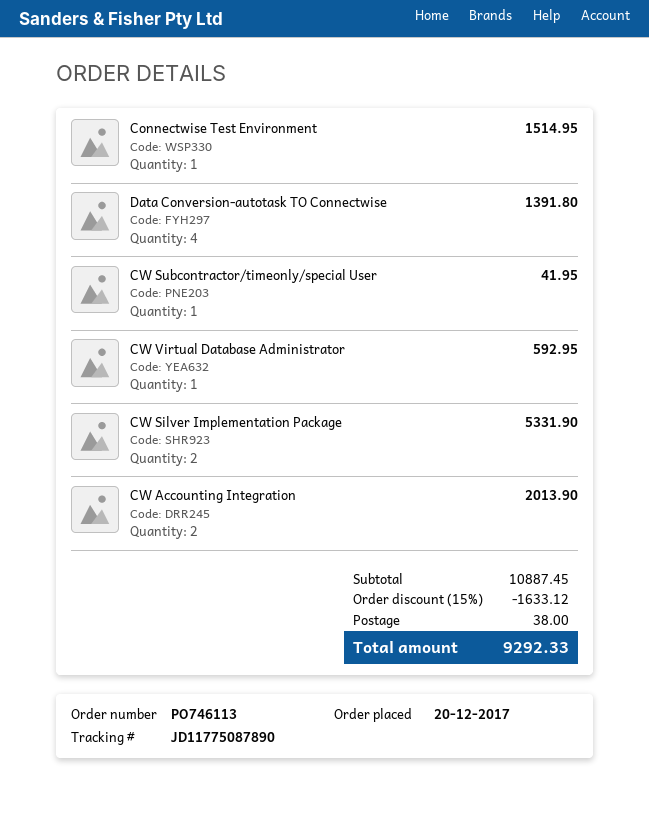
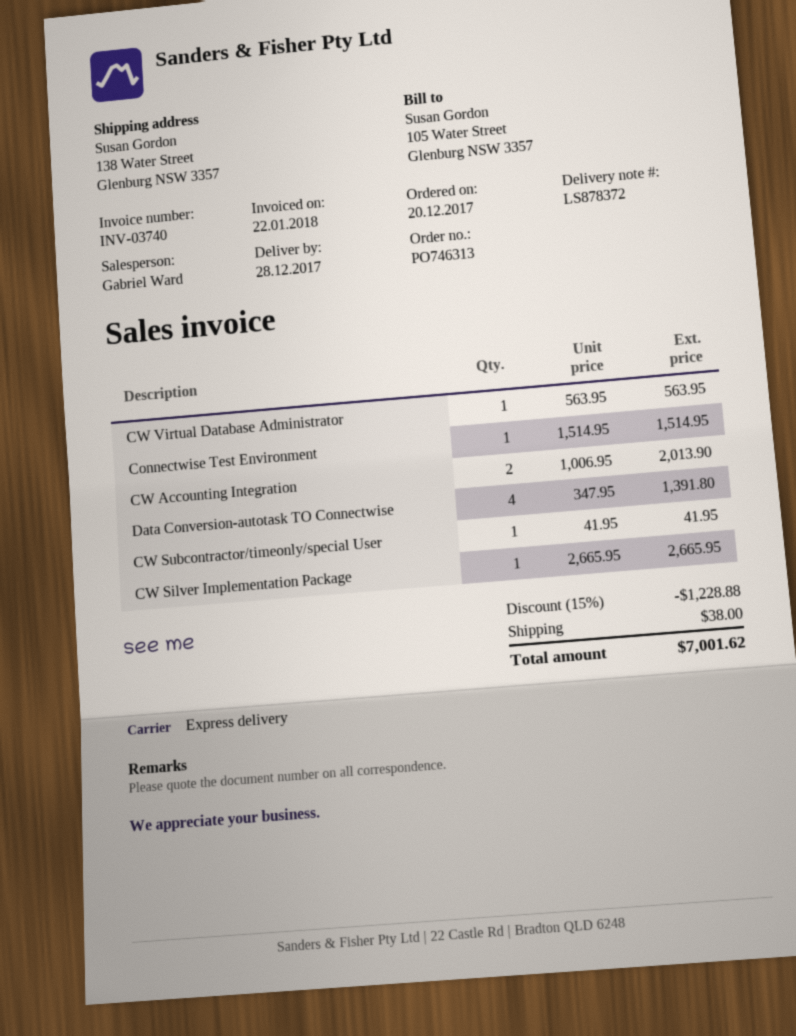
order number: PO746113 -> PO746313
CW Virtual Database Administrator: 1 for 592.95 -> 1 for 563.95
CW Silver Implementation Package: 2 for 5331.90 -> 1 for 2665.95
discount: 15% = 1633.12 -> 15% = 1228.88
total: 9292.33 -> 7001.62

